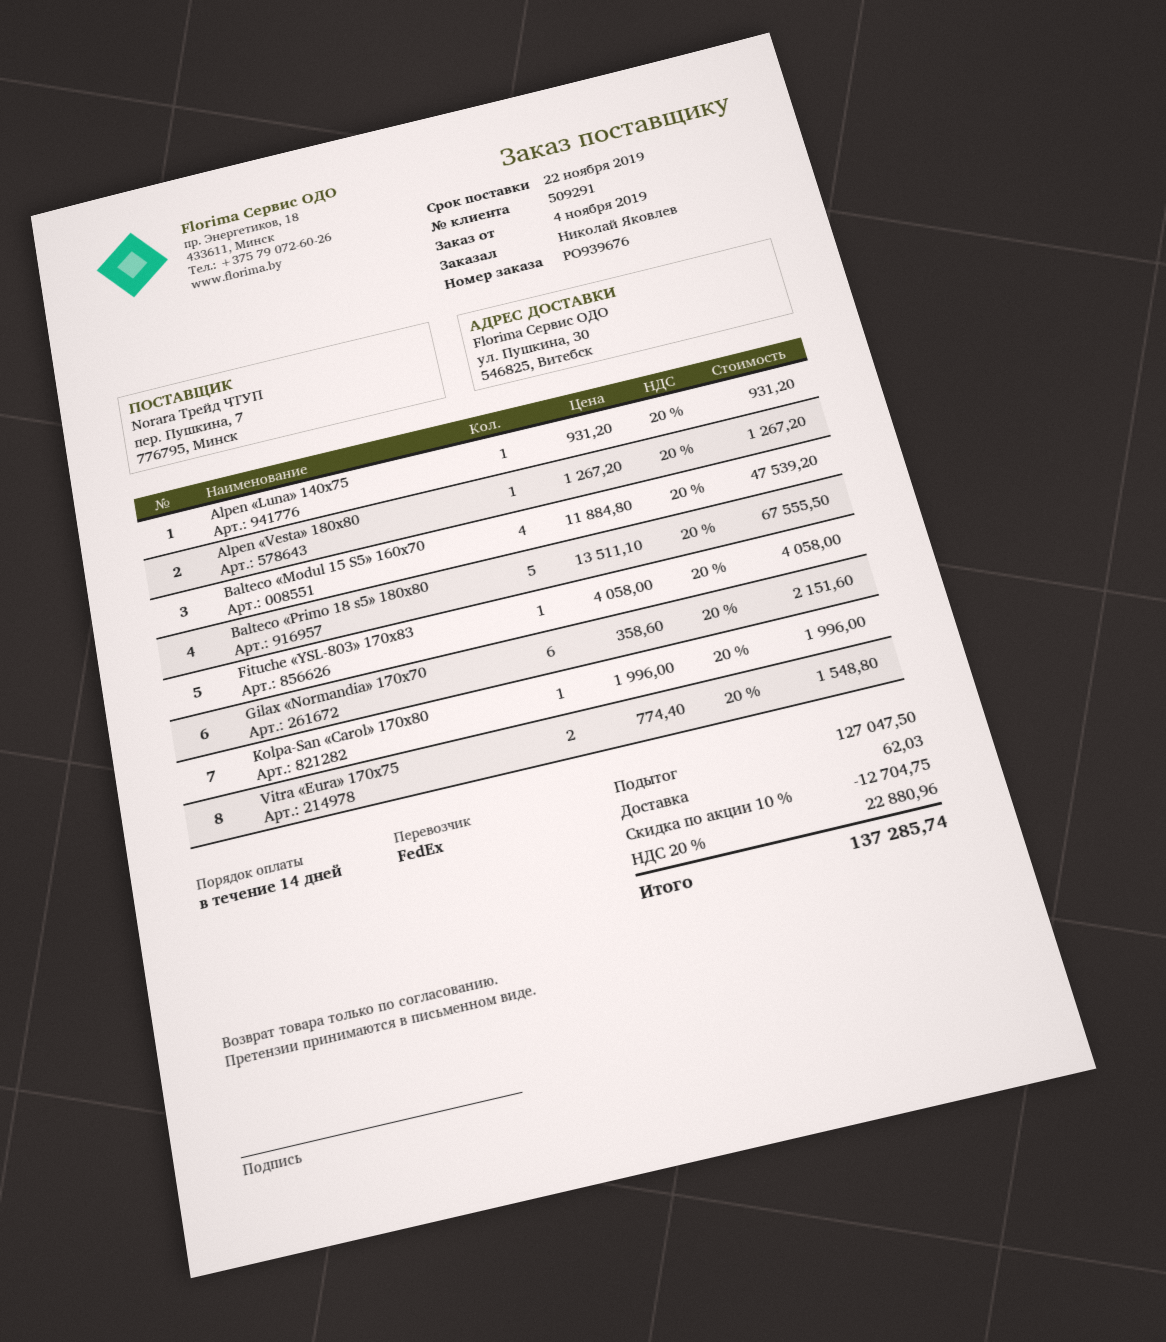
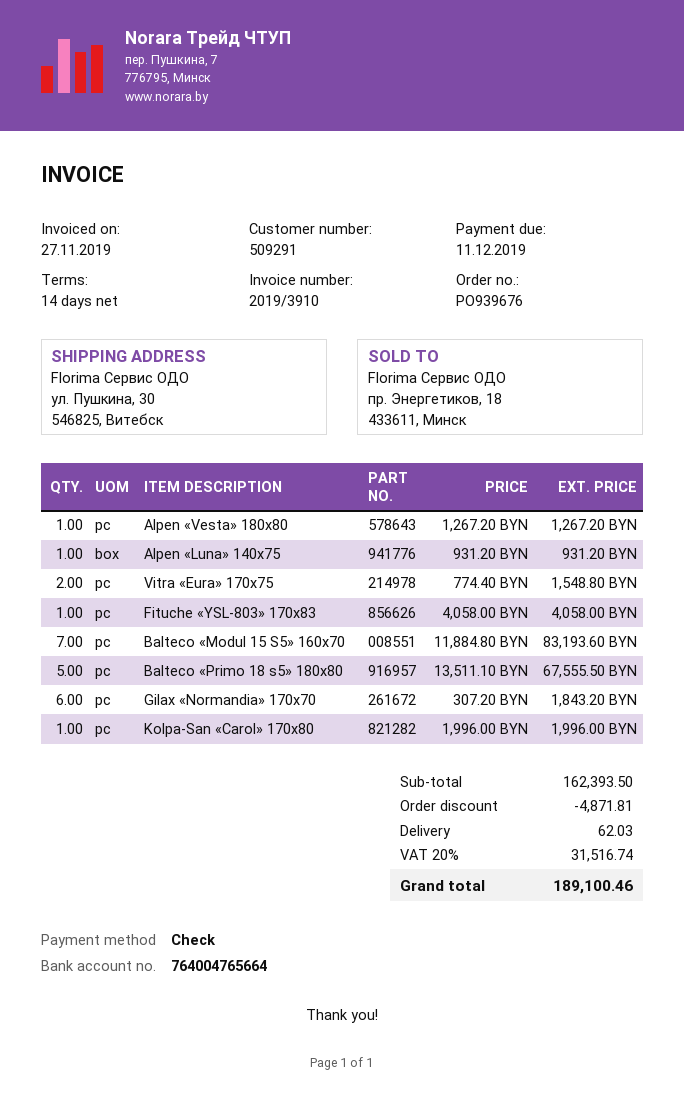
Balteco «Modul 15 S5» 160x70: 4 x 11884.80 = 47539.20 -> 7 x 11884.80 = 83193.60
Gilax «Normandia» 170x70: 6 x 358.60 = 2151.60 -> 6 x 307.20 = 1843.20
subtotal: 127047.50 -> 162393.50
discount: 12704.75 -> 4871.81
tax: 20% = 22880.96 -> 20% = 31516.74
total: 137285.74 -> 189100.46

